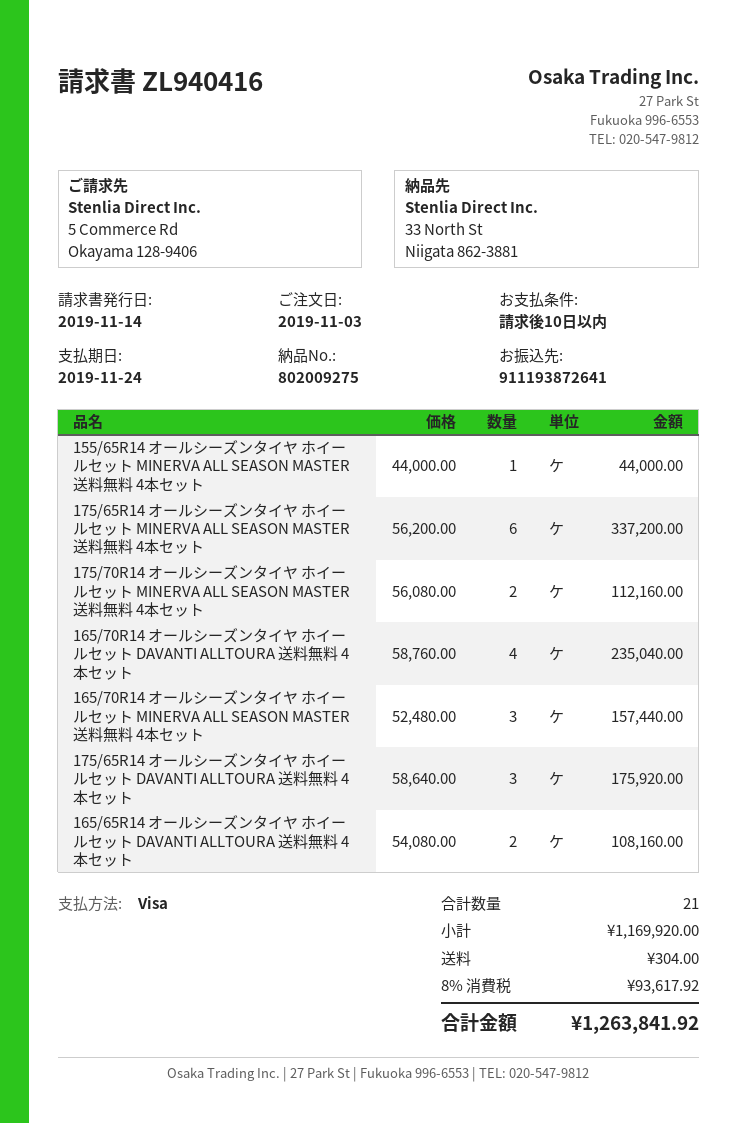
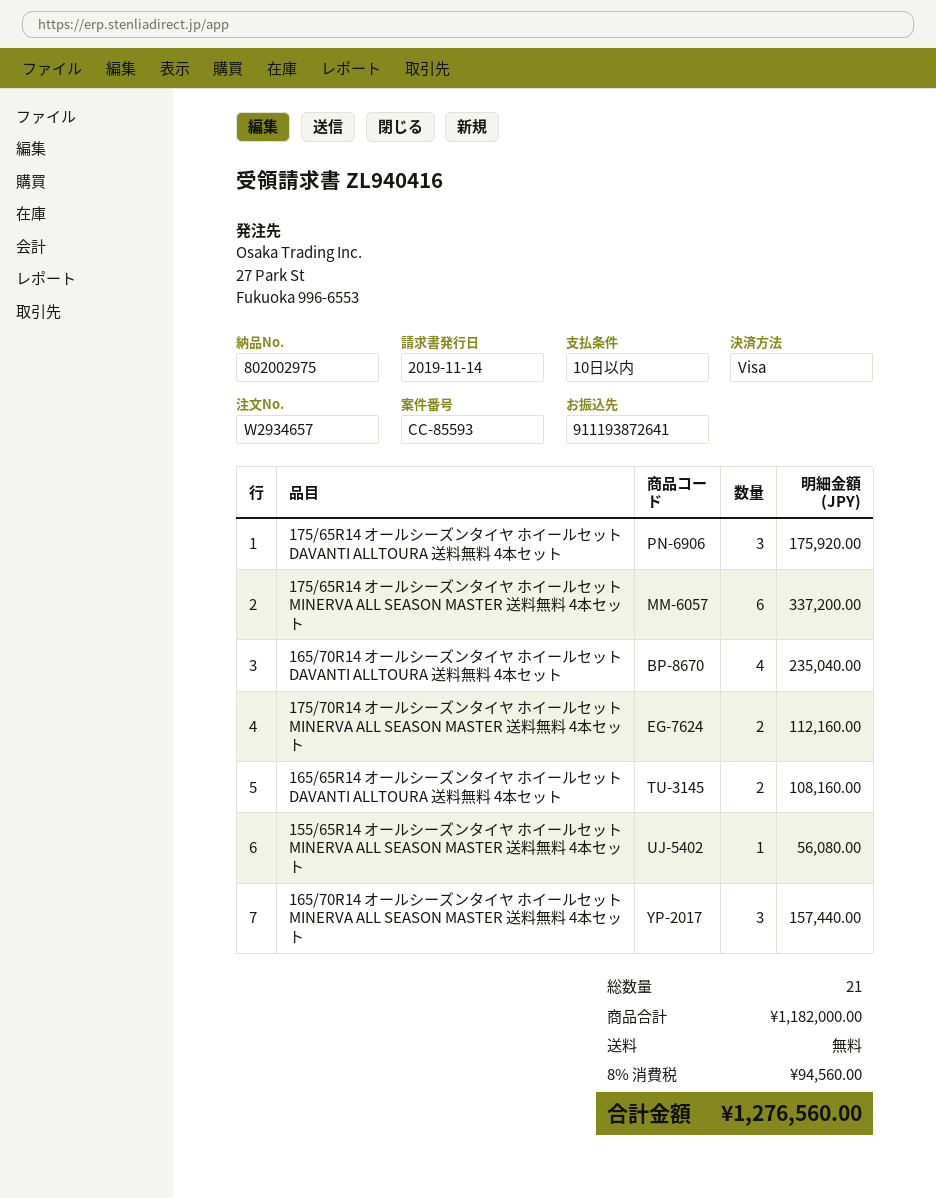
delivery note number: 802009275 -> 802002975
155/65R14 オールシーズンタイヤ ホイールセット MINERVA ALL SEASON MASTER 送料無料 4本セット: 1 for 44000.00 -> 1 for 56080.00
subtotal: 1169920.00 -> 1182000.00
shipping: 304.00 -> 0.00
tax: 8% = 93617.92 -> 8% = 94560.00
total: 1263841.92 -> 1276560.00

